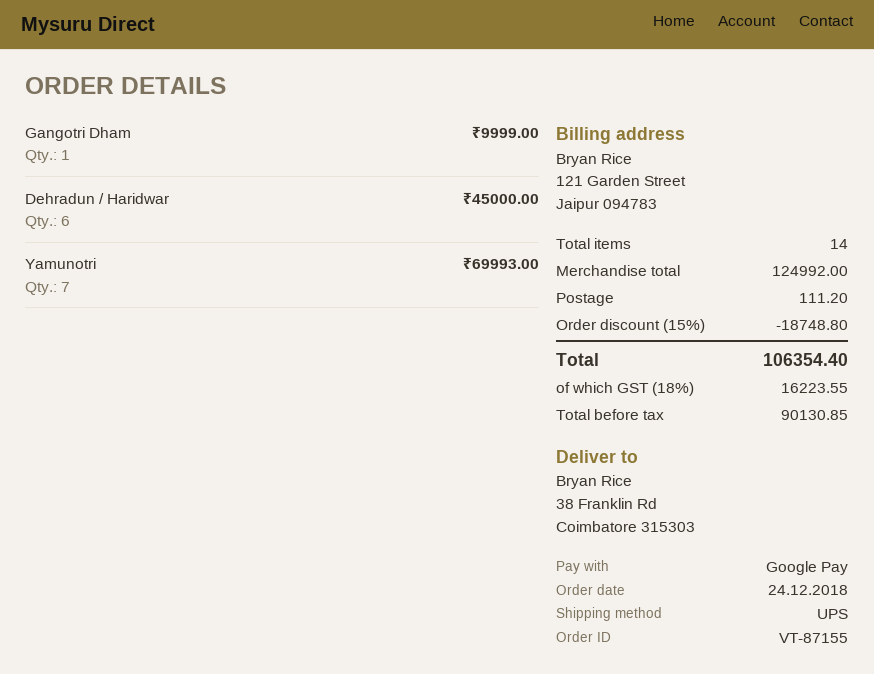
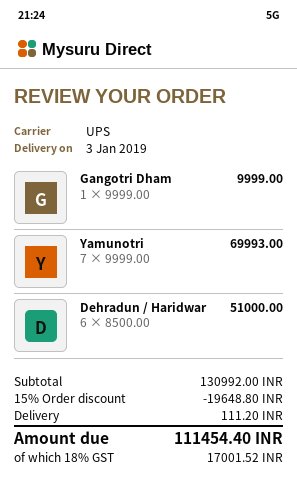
Dehradun / Haridwar: 6 for 45000.00 -> 6 for 51000.00
subtotal: 124992.00 -> 130992.00
discount: 15% = 18748.80 -> 15% = 19648.80
tax: 18% = 16223.55 -> 18% = 17001.52
total: 106354.40 -> 111454.40

